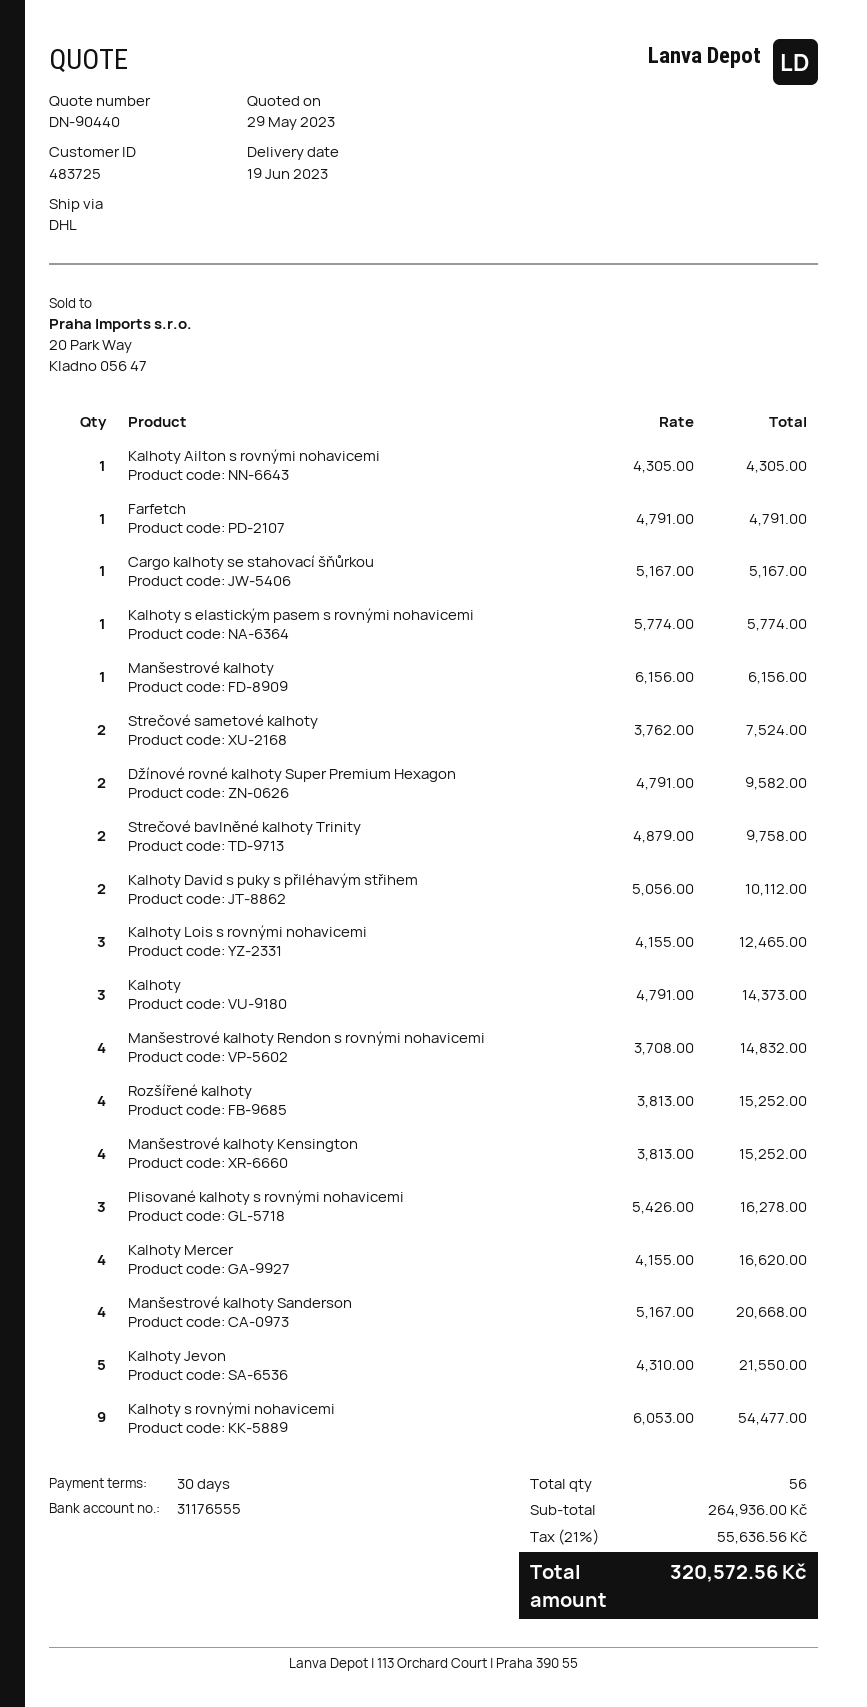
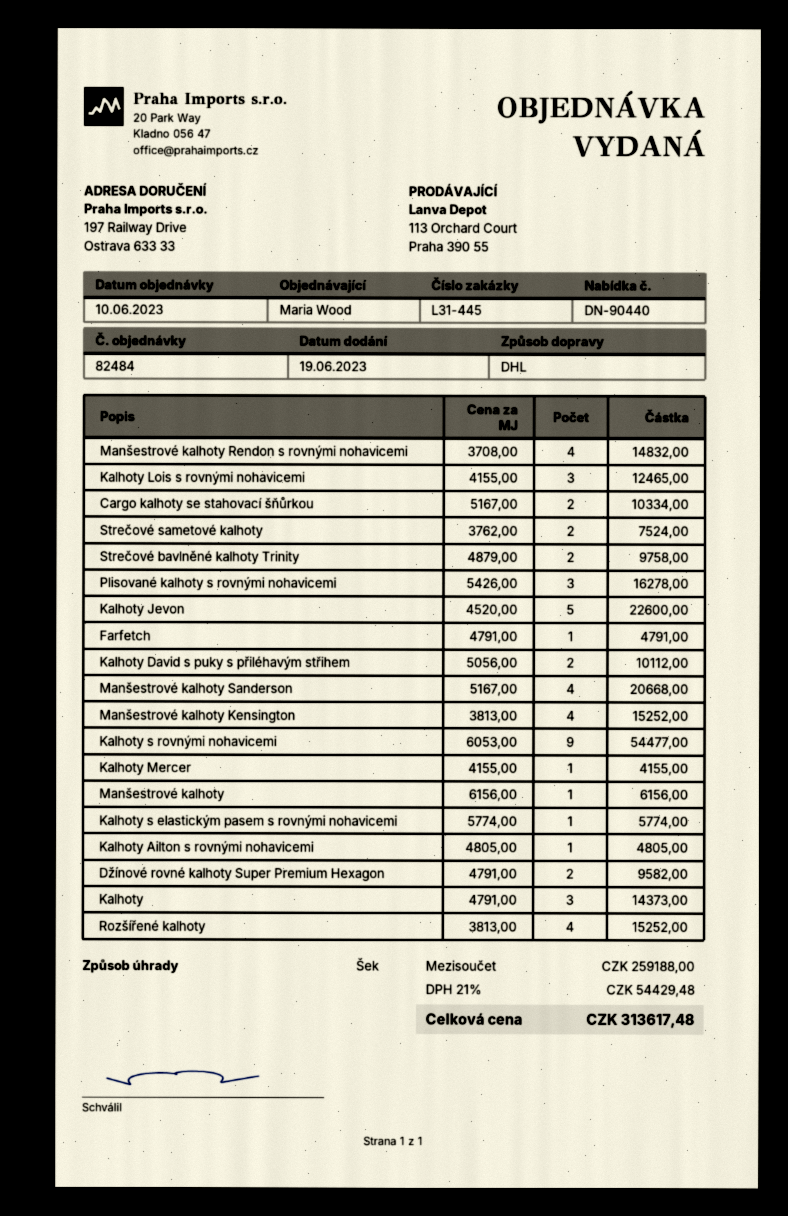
Kalhoty Ailton s rovnými nohavicemi: 1 x 4305.00 = 4305.00 -> 1 x 4805.00 = 4805.00
Cargo kalhoty se stahovací šňůrkou: 1 x 5167.00 = 5167.00 -> 2 x 5167.00 = 10334.00
Kalhoty Mercer: 4 x 4155.00 = 16620.00 -> 1 x 4155.00 = 4155.00
Kalhoty Jevon: 5 x 4310.00 = 21550.00 -> 5 x 4520.00 = 22600.00
subtotal: 264936.00 -> 259188.00
tax: 21% = 55636.56 -> 21% = 54429.48
total: 320572.56 -> 313617.48

